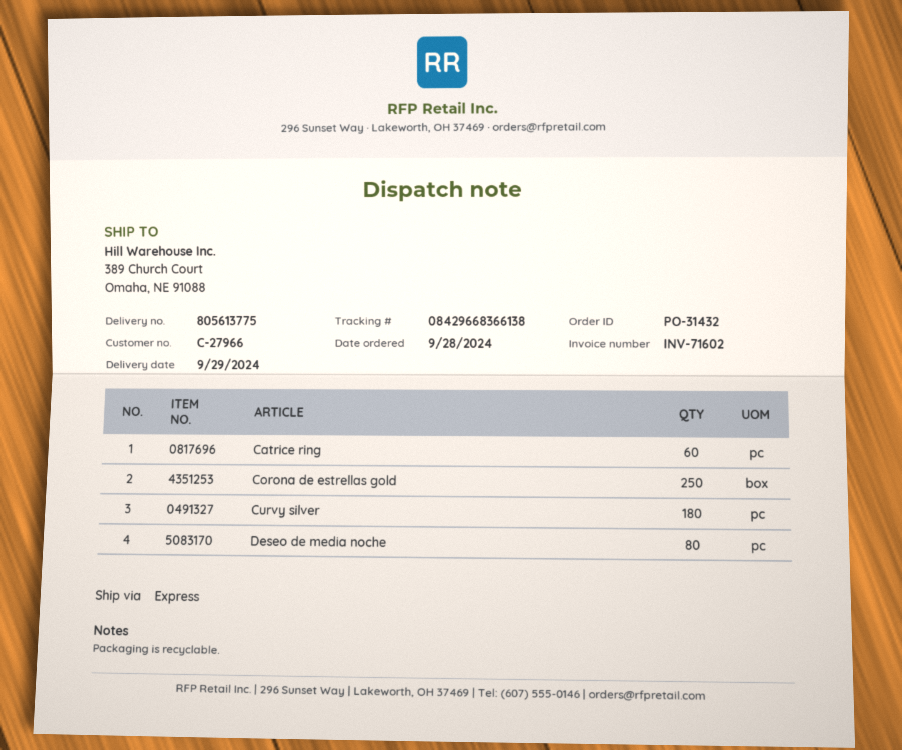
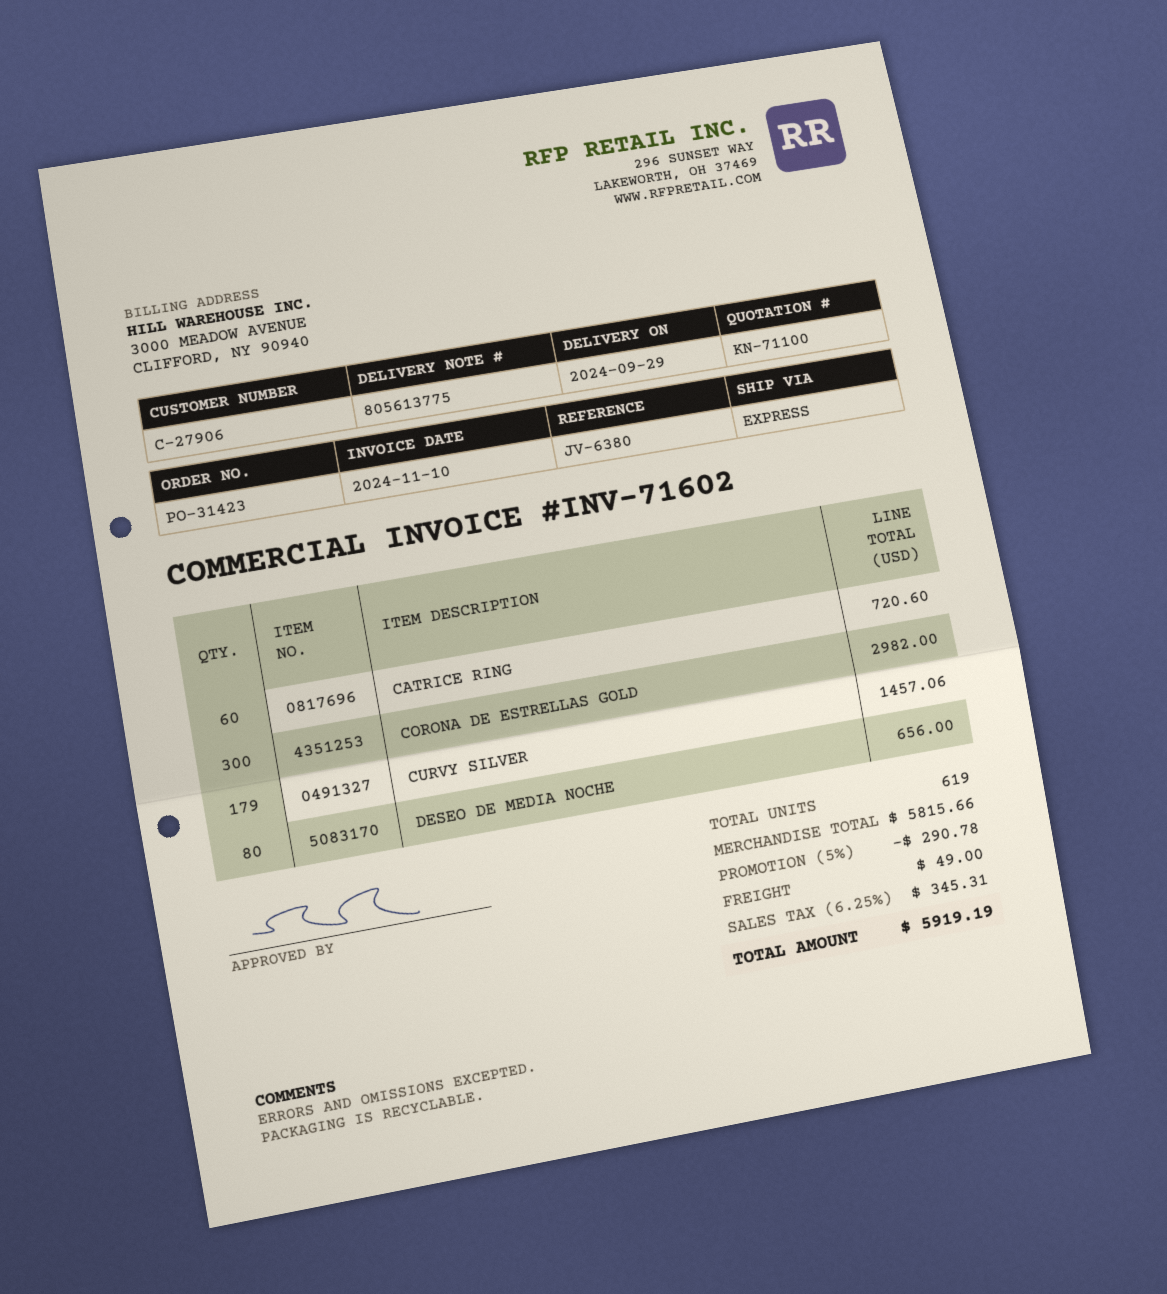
order number: PO-31432 -> PO-31423
customer number: C-27966 -> C-27906
Corona de estrellas gold: 250 -> 300
Curvy silver: 180 -> 179

